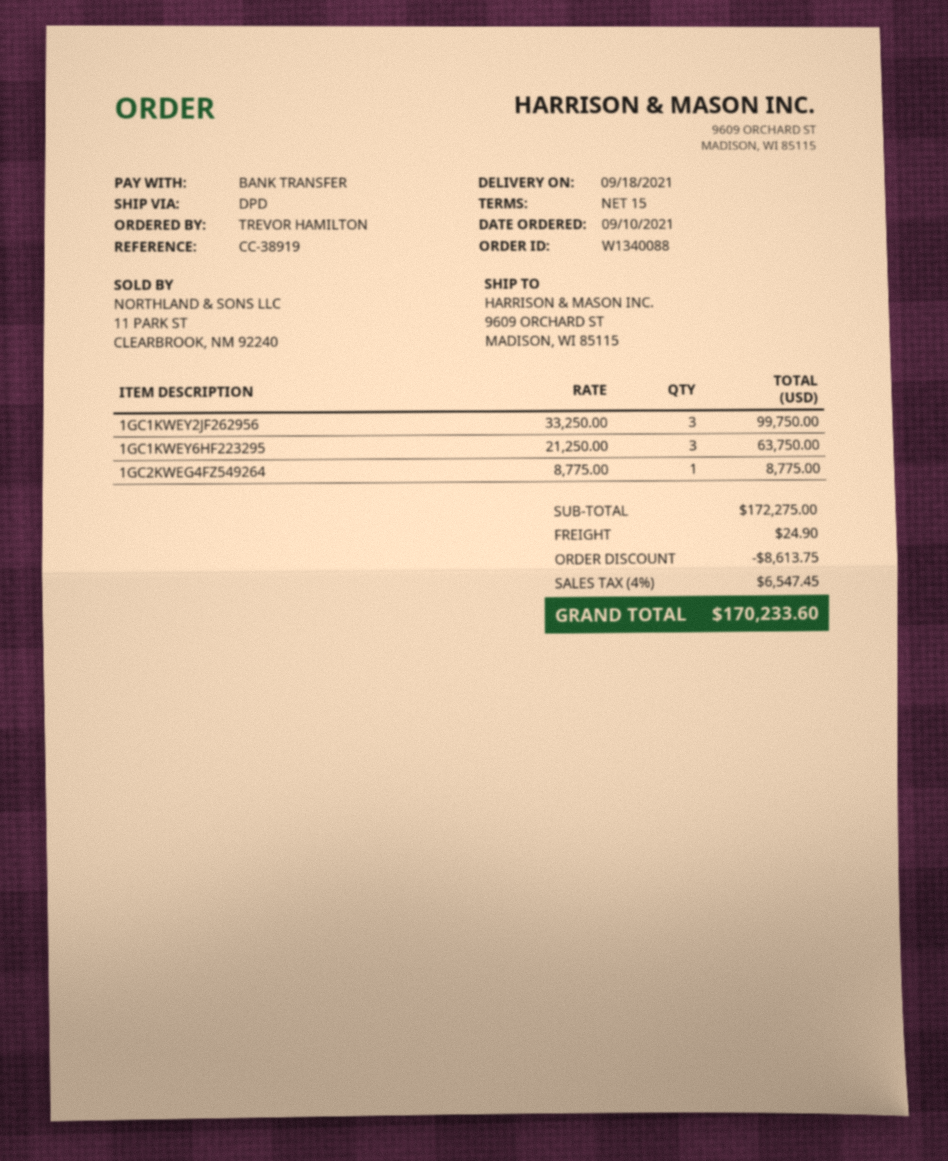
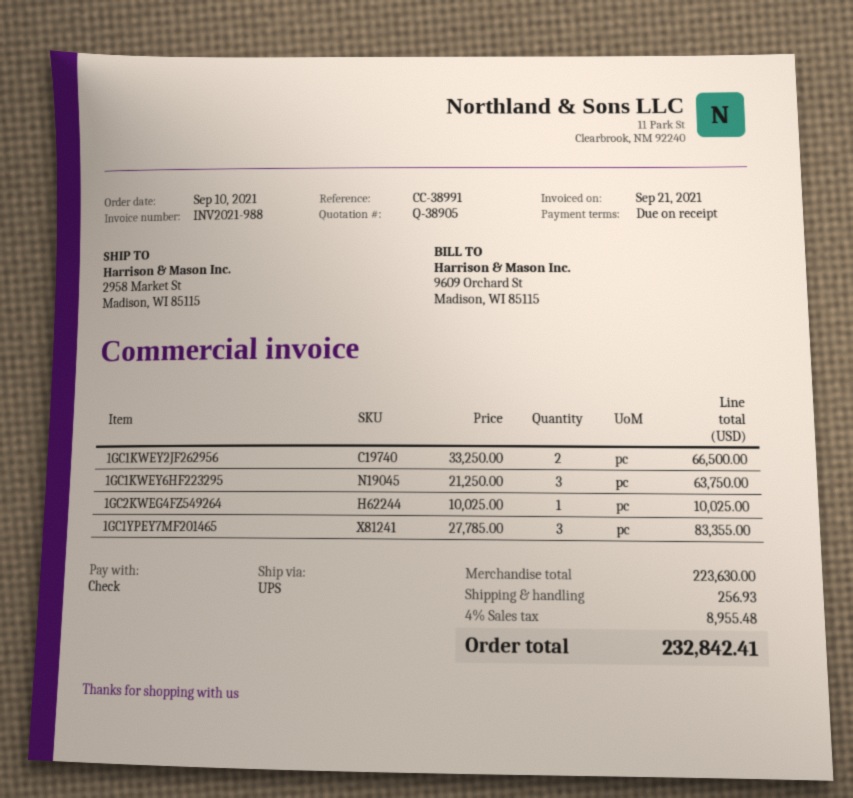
payment terms: 15 days -> on receipt
reference: CC-38919 -> CC-38991
payment method: bank transfer -> cheque
shipping method: DPD -> UPS
ship to: 9609 ORCHARD ST, MADISON, WI 85115 -> 2958 Market St, Madison, WI 85115
1GC1KWEY2JF262956: 3 x 33250.00 = 99750.00 -> 2 x 33250.00 = 66500.00
1GC2KWEG4FZ549264: 1 x 8775.00 = 8775.00 -> 1 x 10025.00 = 10025.00
1GC1YPEY7MF201465: none -> 3 x 27785.00 = 83355.00
subtotal: 172275.00 -> 223630.00
discount: 8613.75 -> none
shipping: 24.90 -> 256.93
tax: 4% = 6547.45 -> 4% = 8955.48
total: 170233.60 -> 232842.41

